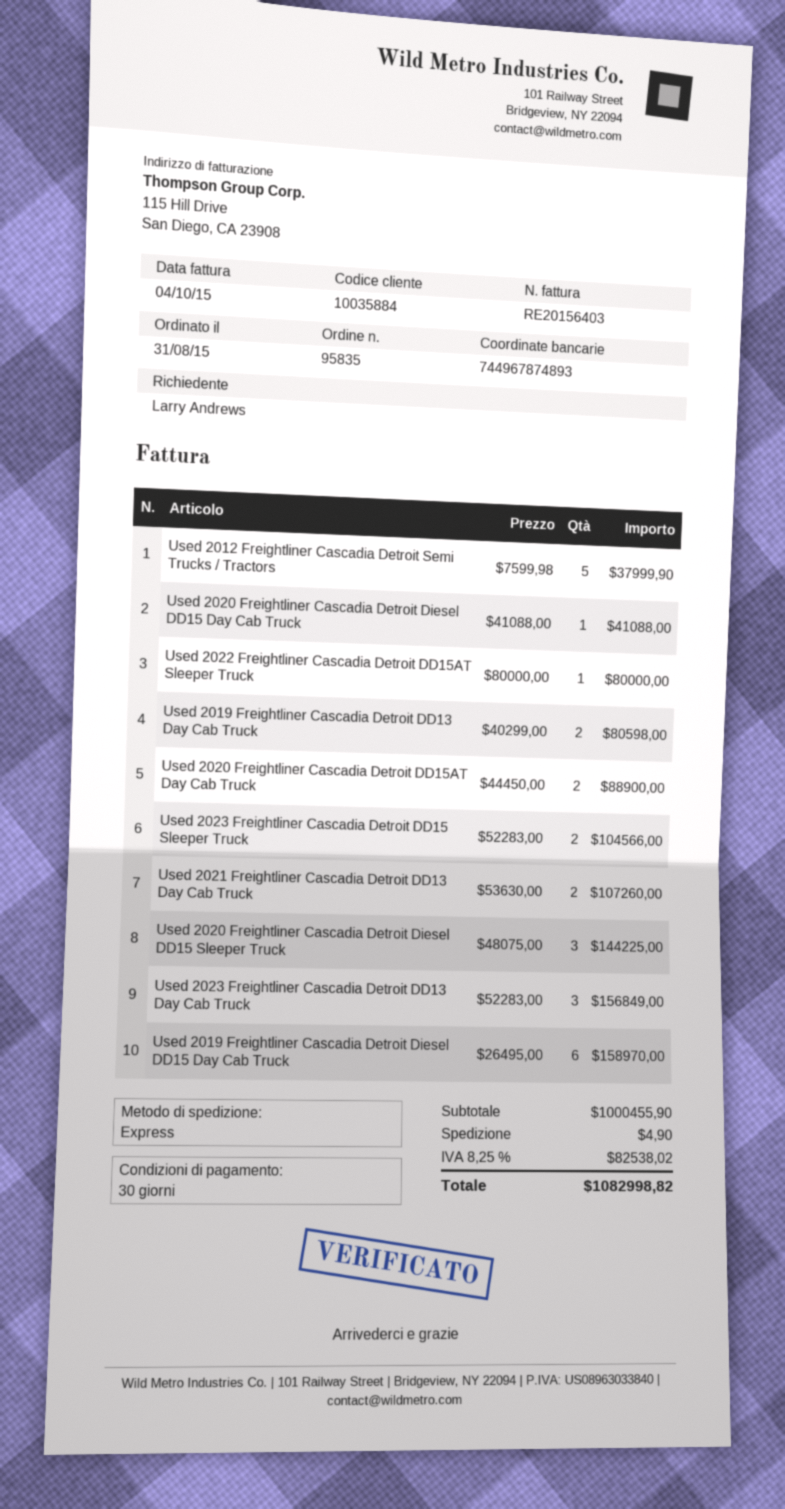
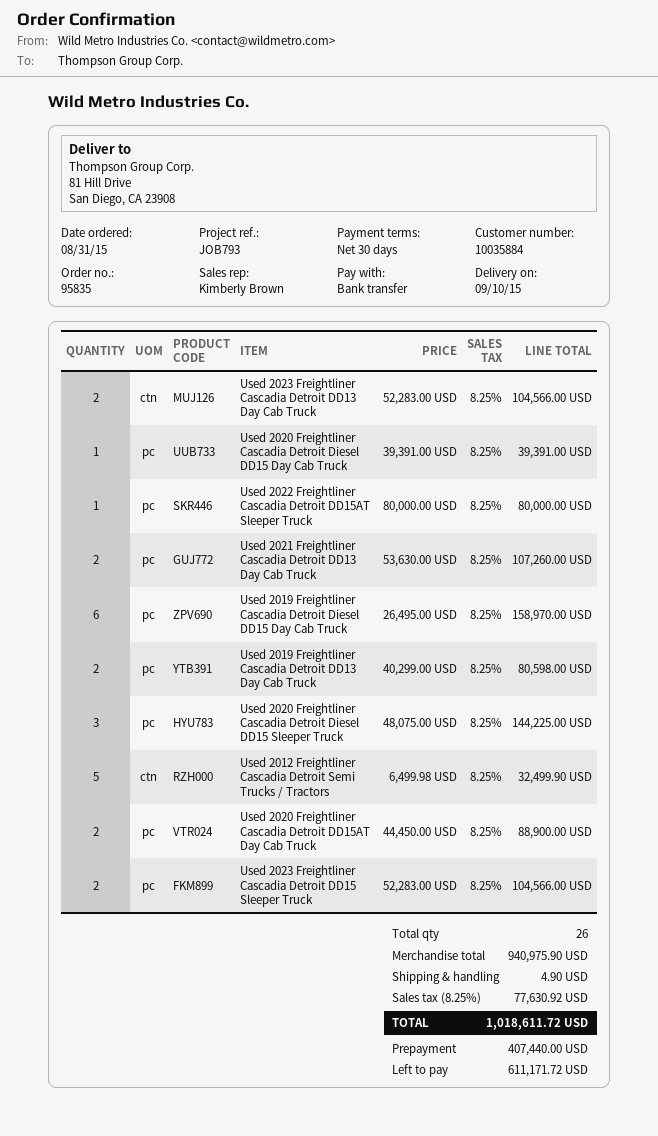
Used 2012 Freightliner Cascadia Detroit Semi Trucks / Tractors: 5 x 7599.98 = 37999.90 -> 5 x 6499.98 = 32499.90
Used 2020 Freightliner Cascadia Detroit Diesel DD15 Day Cab Truck: 1 x 41088.00 = 41088.00 -> 1 x 39391.00 = 39391.00
Used 2023 Freightliner Cascadia Detroit DD13 Day Cab Truck: 3 x 52283.00 = 156849.00 -> 2 x 52283.00 = 104566.00
subtotal: 1000455.90 -> 940975.90
tax: 8.25% = 82538.02 -> 8.25% = 77630.92
total: 1082998.82 -> 1018611.72

